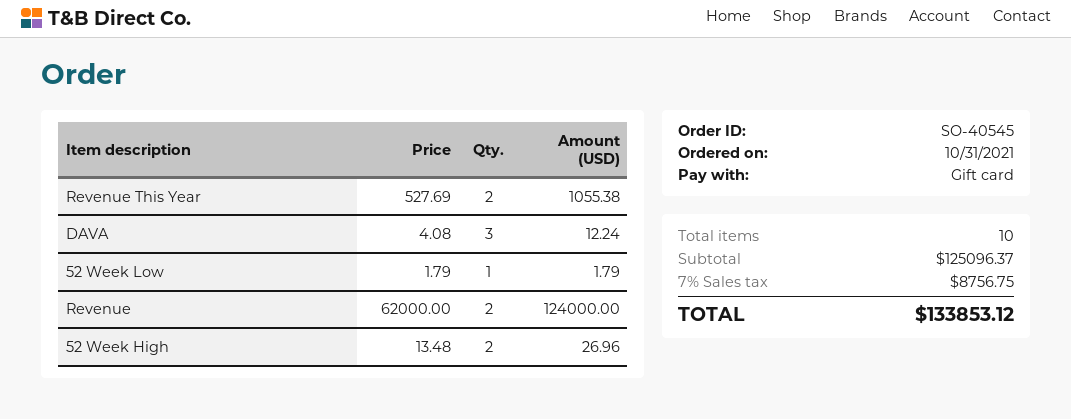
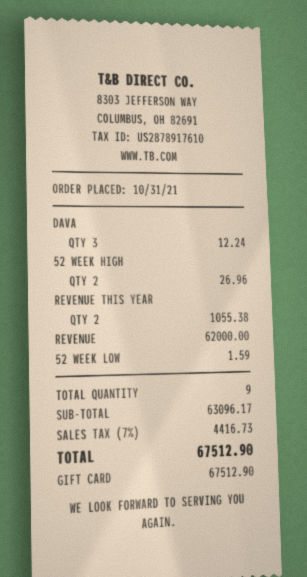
52 Week Low: 1 for 1.79 -> 1 for 1.59
Revenue: 2 for 124000.00 -> 1 for 62000.00
total quantity: 10 -> 9
subtotal: 125096.37 -> 63096.17
tax: 7% = 8756.75 -> 7% = 4416.73
total: 133853.12 -> 67512.90

